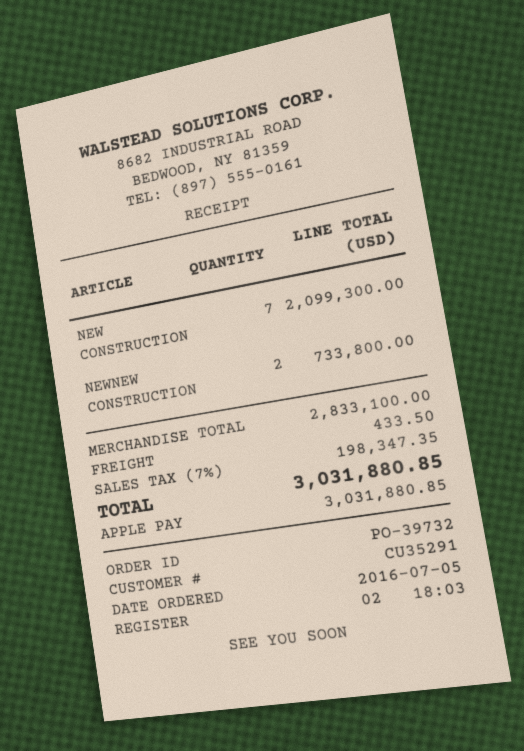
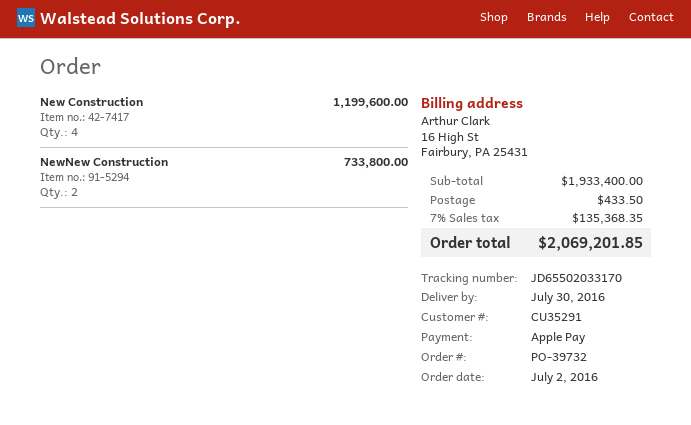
order date: 2016-07-05 -> 2016-07-02
NEW CONSTRUCTION: 7 for 2099300.00 -> 4 for 1199600.00
subtotal: 2833100.00 -> 1933400.00
tax: 7% = 198347.35 -> 7% = 135368.35
total: 3031880.85 -> 2069201.85

